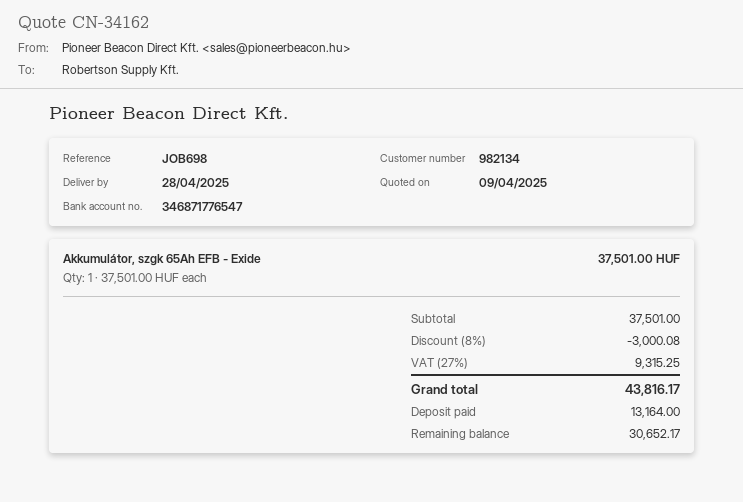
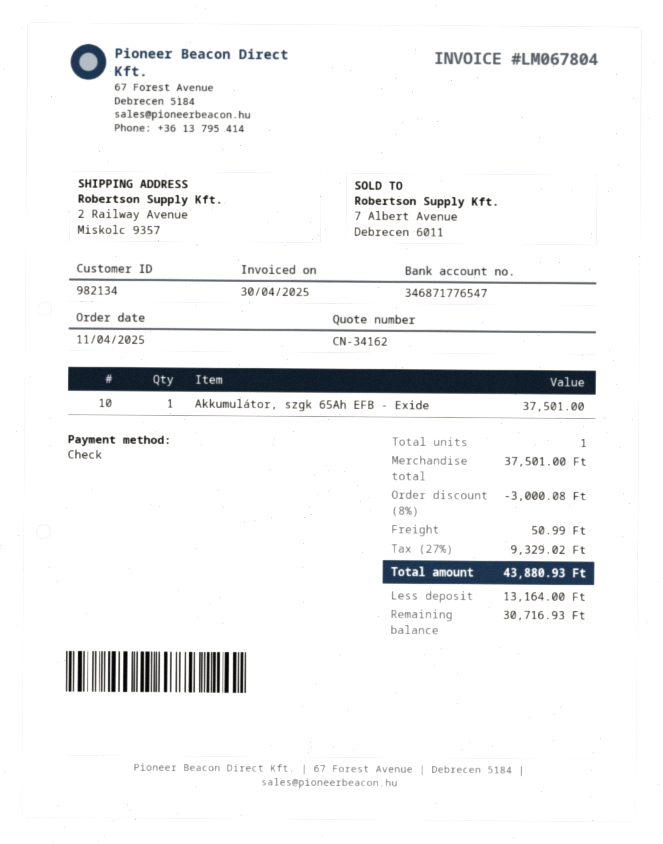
shipping: none -> 50.99
tax: 27% = 9315.25 -> 27% = 9329.02
total: 43816.17 -> 43880.93
balance: 30652.17 -> 30716.93

